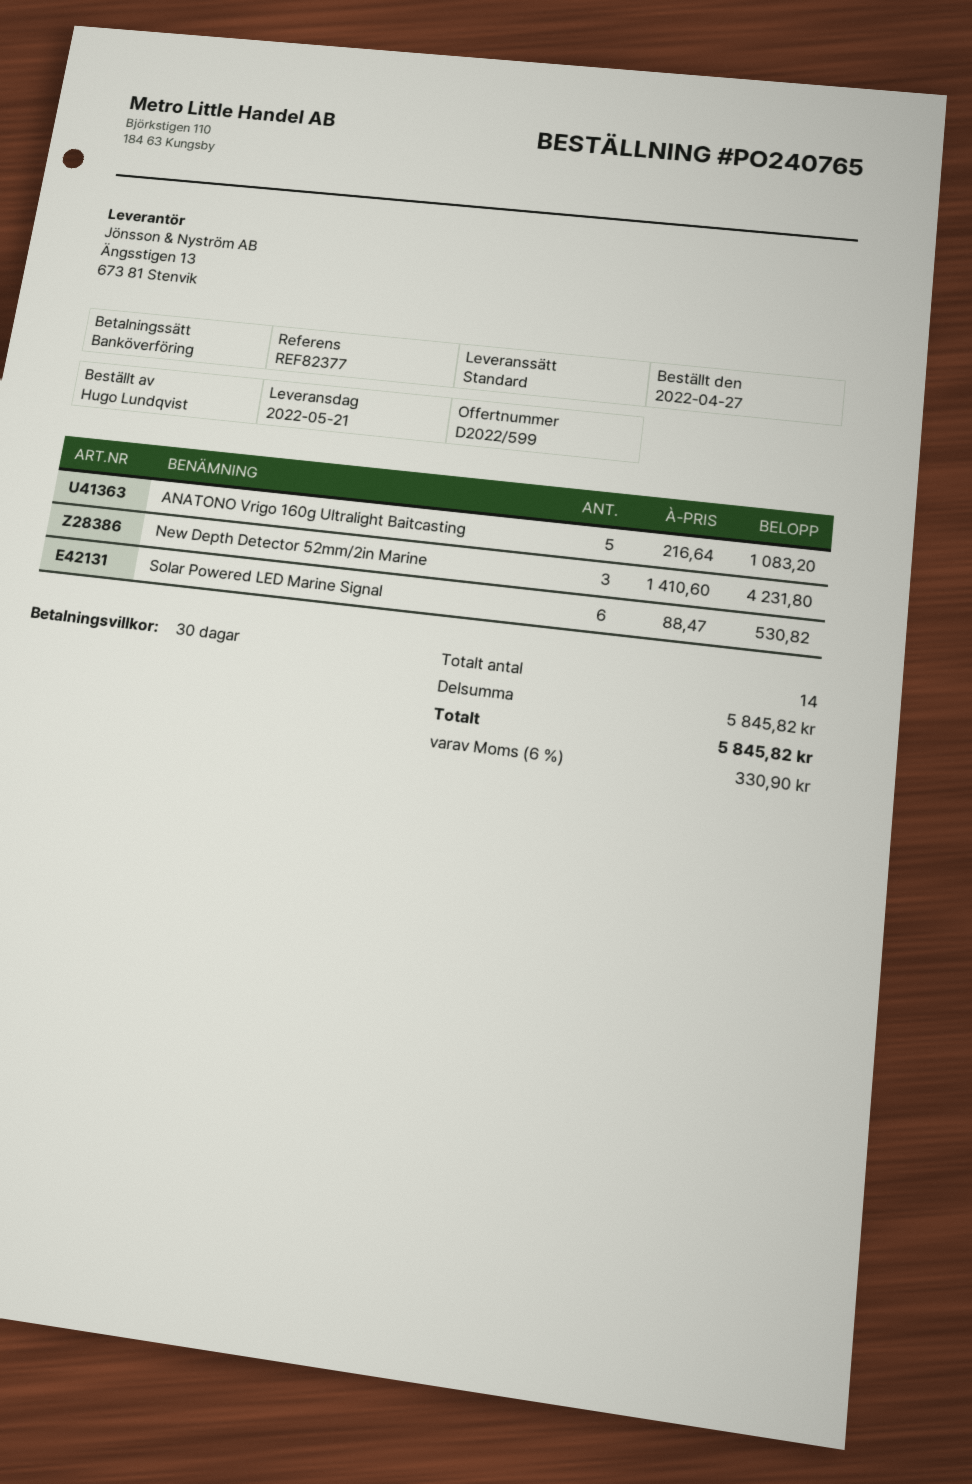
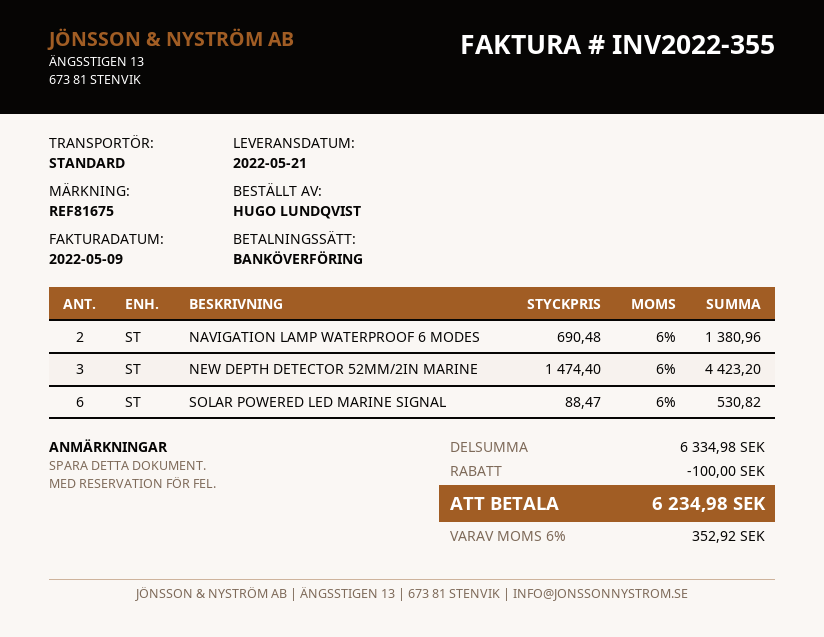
reference: REF82377 -> REF81675
ANATONO Vrigo 160g Ultralight Baitcasting: 5 x 216.64 = 1083.20 -> none
New Depth Detector 52mm/2in Marine: 3 x 1410.60 = 4231.80 -> 3 x 1474.40 = 4423.20
NAVIGATION LAMP WATERPROOF 6 MODES: none -> 2 x 690.48 = 1380.96
subtotal: 5845.82 -> 6334.98
discount: none -> 100.00
tax: 6% = 330.90 -> 6% = 352.92
total: 5845.82 -> 6234.98

